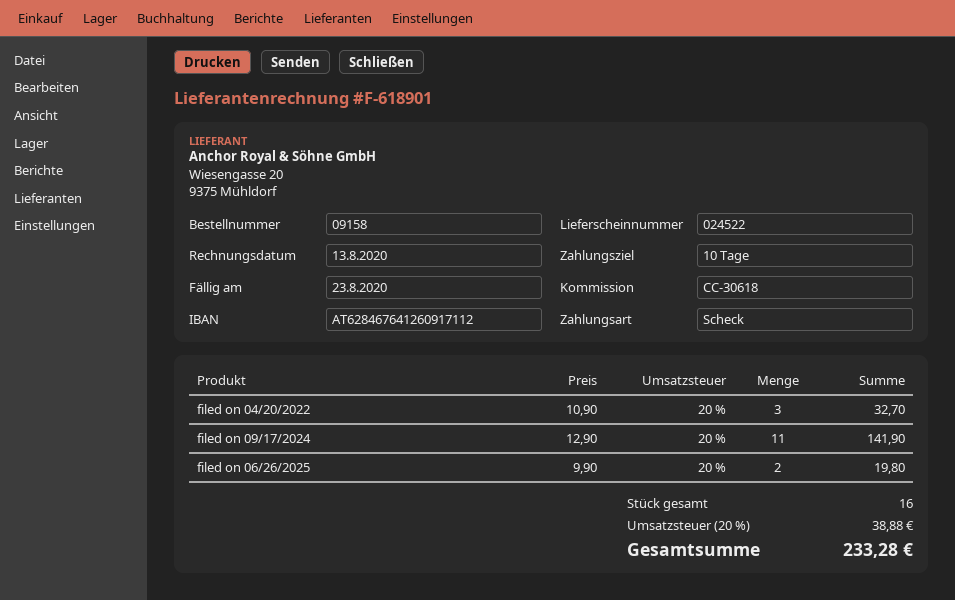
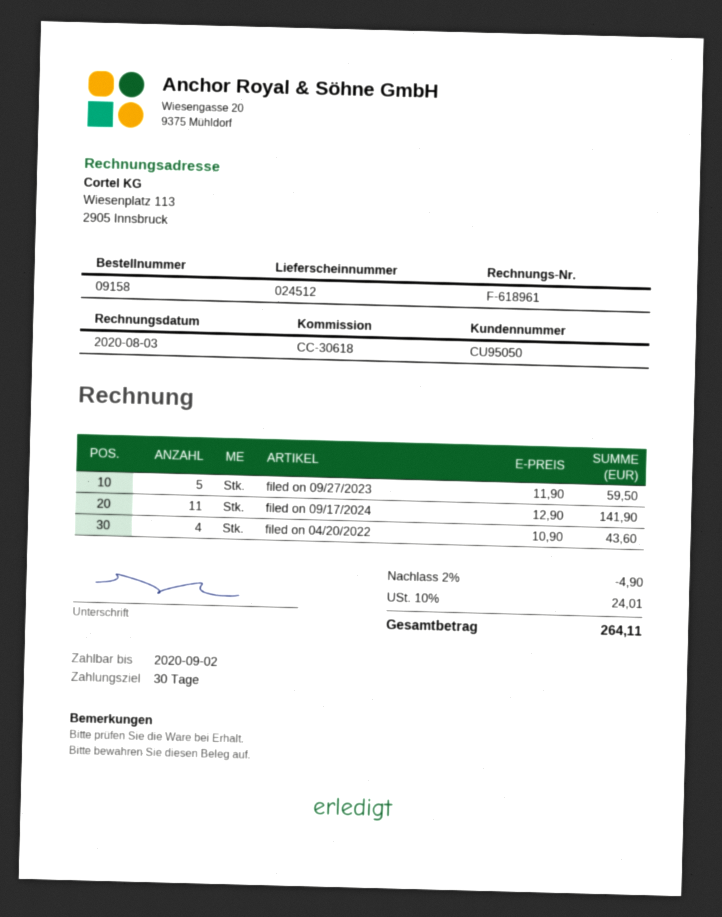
delivery note number: 024522 -> 024512
invoice number: F-618901 -> F-618961
invoice date: 2020-08-13 -> 2020-08-03
payment terms: 10 days -> 30 days
due date: 2020-08-23 -> 2020-09-02
filed on 04/20/2022: 3 x 10.90 = 32.70 -> 4 x 10.90 = 43.60
filed on 06/26/2025: 2 x 9.90 = 19.80 -> none
filed on 09/27/2023: none -> 5 x 11.90 = 59.50
discount: none -> 2% = 4.90
tax: 20% = 38.88 -> 10% = 24.01
total: 233.28 -> 264.11

